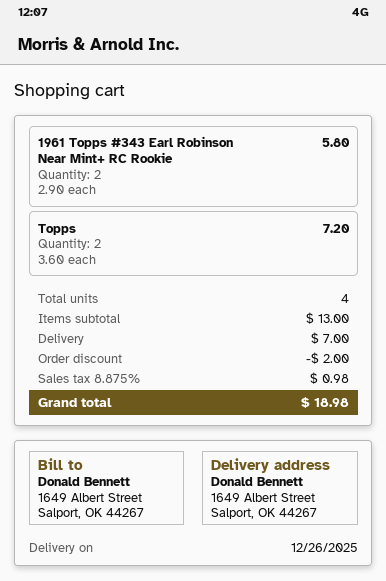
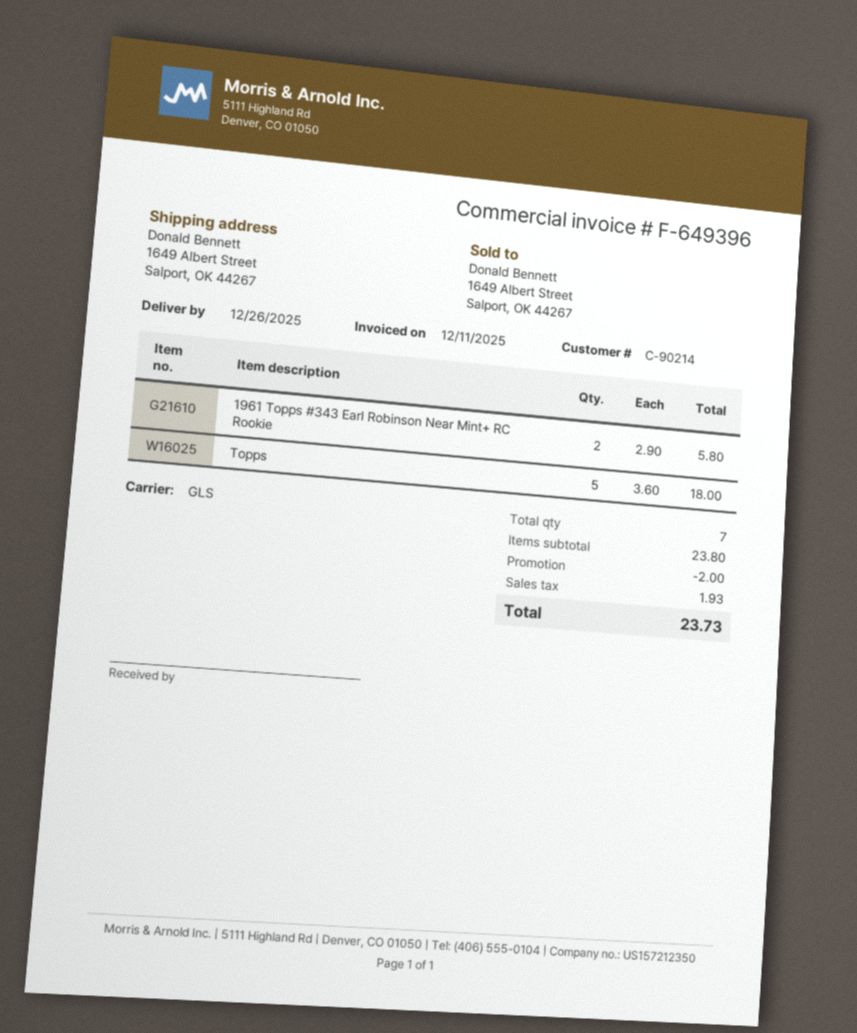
Topps: 2 x 3.60 = 7.20 -> 5 x 3.60 = 18.00
total quantity: 4 -> 7
subtotal: 13.00 -> 23.80
shipping: 7.00 -> none
tax: 0.98 -> 1.93
total: 18.98 -> 23.73

